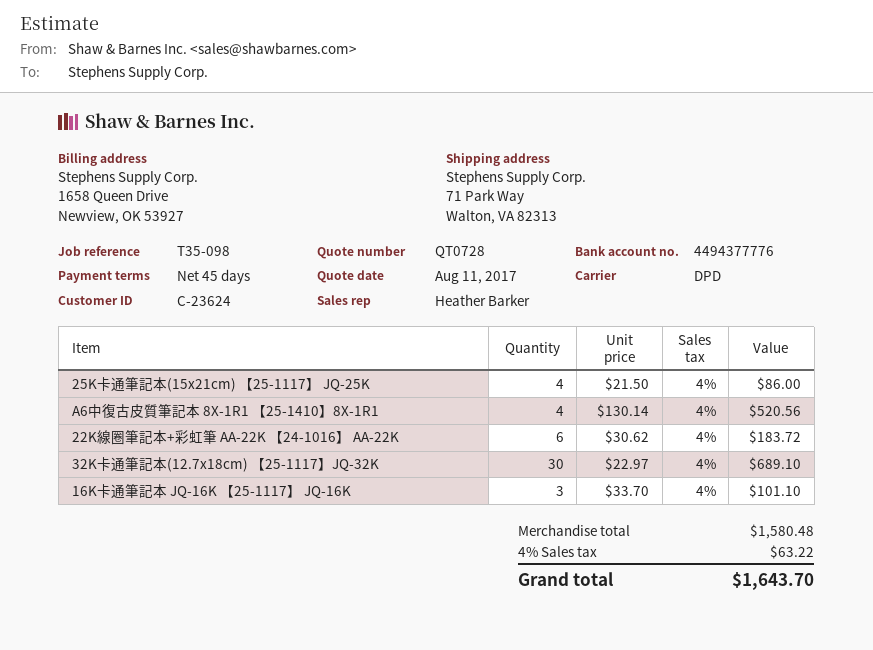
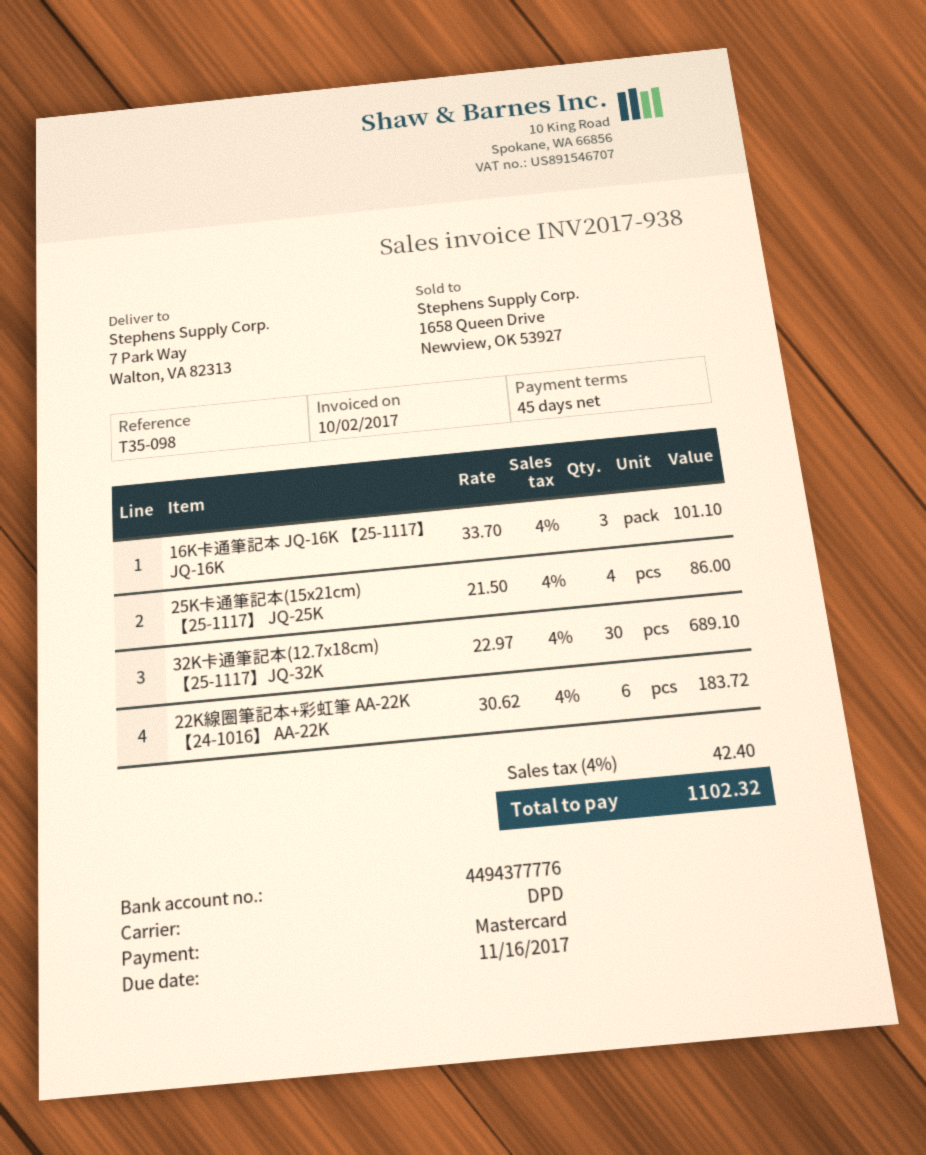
ship to: 71 Park Way, Walton, VA 82313 -> 7 Park Way, Walton, VA 82313
A6中復古皮質筆記本 8X-1R1 【25-1410】8X-1R1: 4 x 130.14 = 520.56 -> none
tax: 4% = 63.22 -> 4% = 42.40
total: 1643.70 -> 1102.32

